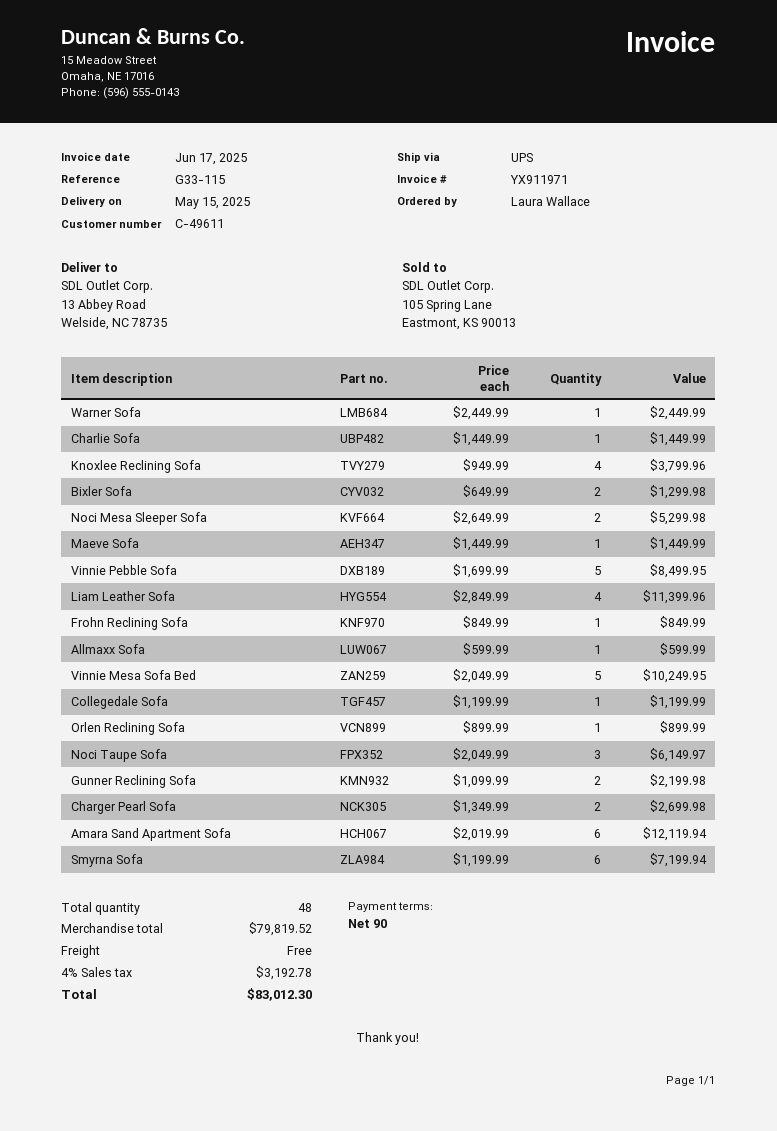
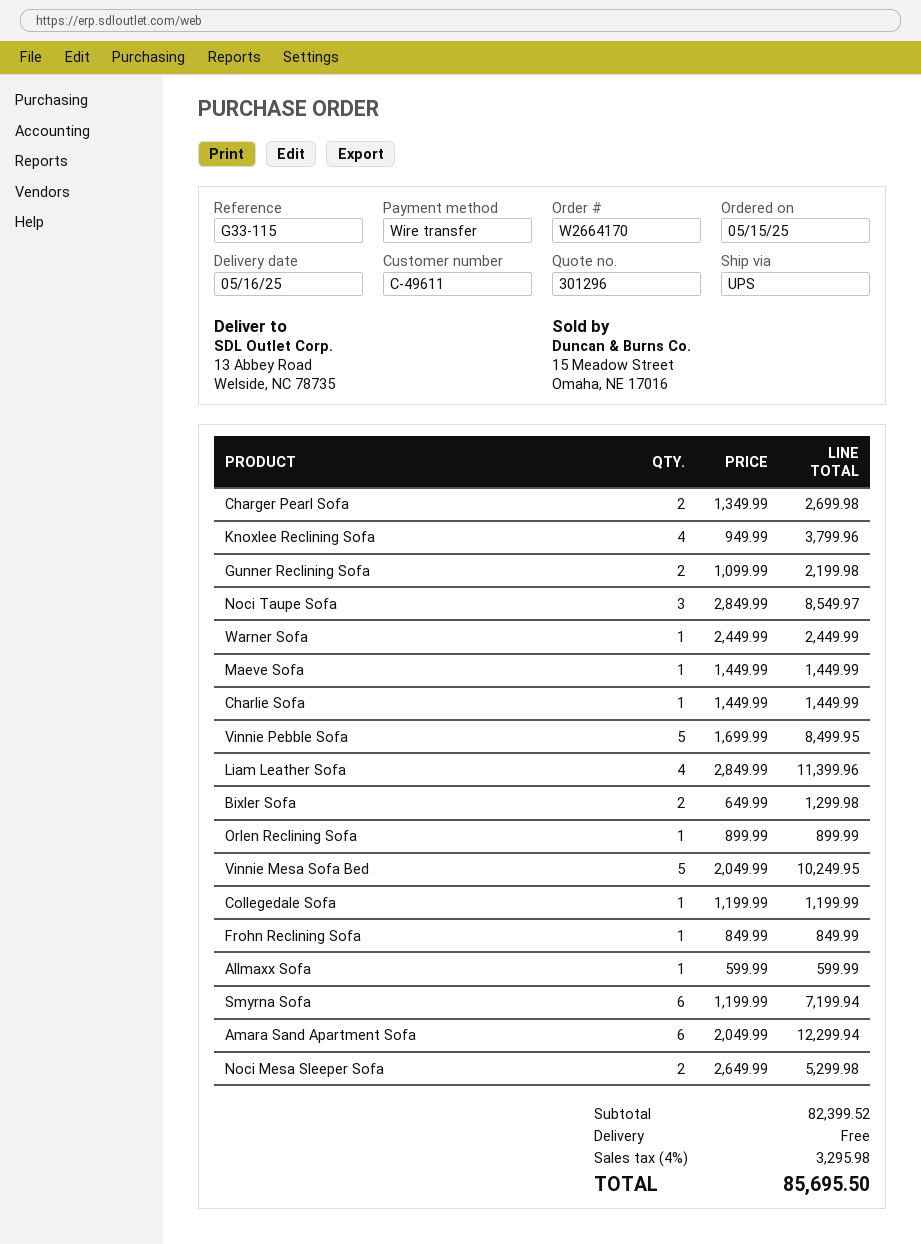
delivery date: 2025-05-15 -> 2025-05-16
Noci Taupe Sofa: 3 x 2049.99 = 6149.97 -> 3 x 2849.99 = 8549.97
Amara Sand Apartment Sofa: 6 x 2019.99 = 12119.94 -> 6 x 2049.99 = 12299.94
subtotal: 79819.52 -> 82399.52
tax: 4% = 3192.78 -> 4% = 3295.98
total: 83012.30 -> 85695.50

